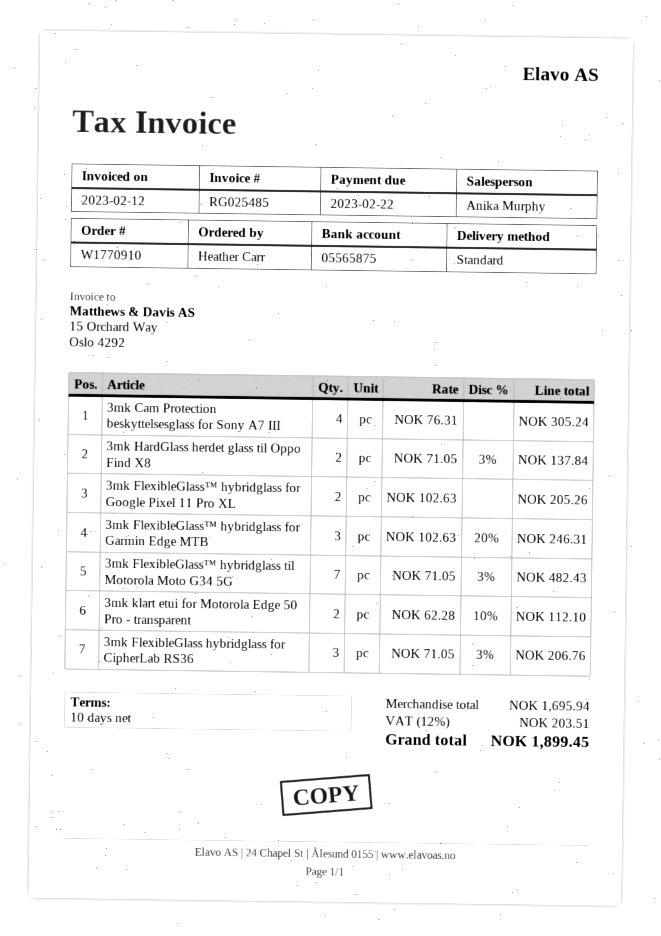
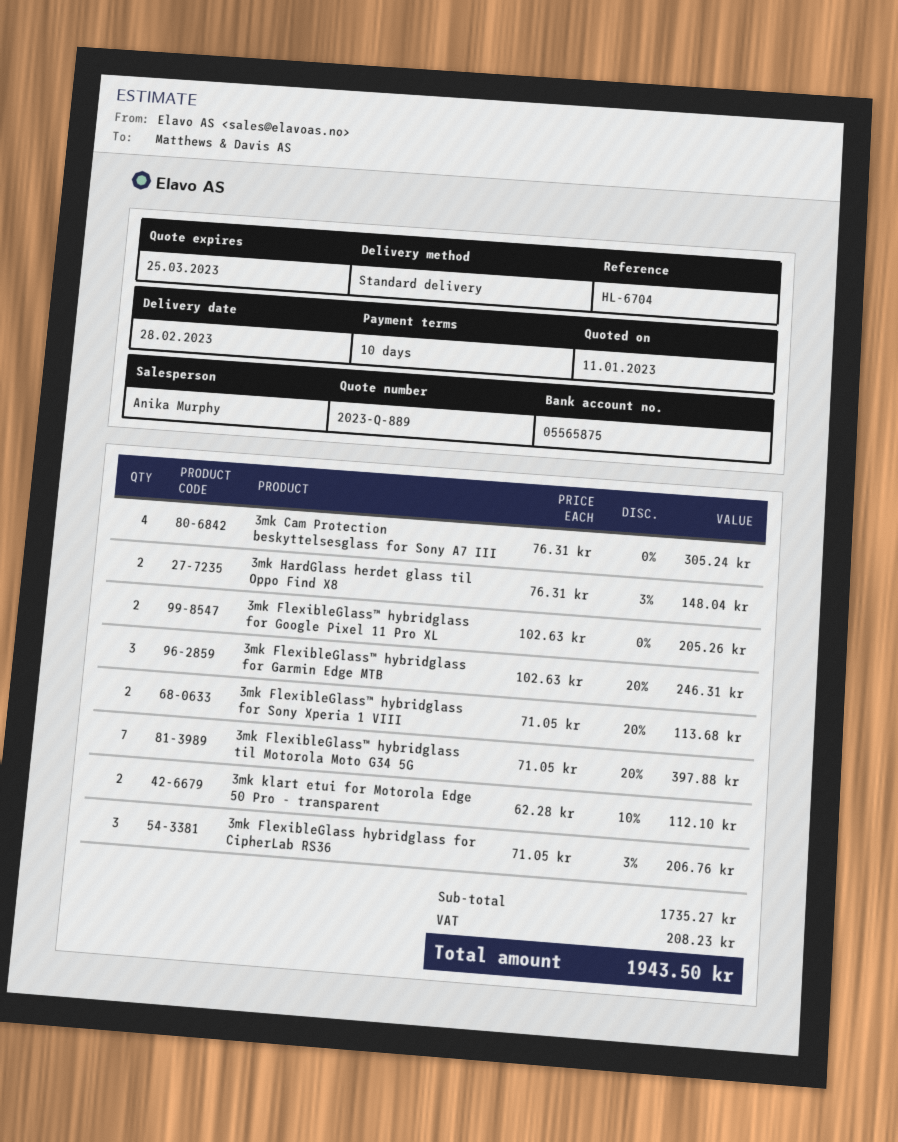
3mk HardGlass herdet glass til Oppo Find X8: 2 x 71.05 - 3% = 137.84 -> 2 x 76.31 - 3% = 148.04
3mk FlexibleGlass™ hybridglass til Motorola Moto G34 5G: 7 x 71.05 - 3% = 482.43 -> 7 x 71.05 - 20% = 397.88
3mk FlexibleGlass™ hybridglass for Sony Xperia 1 VIII: none -> 2 x 71.05 - 20% = 113.68
subtotal: 1695.94 -> 1735.27
tax: 203.51 -> 208.23
total: 1899.45 -> 1943.50

